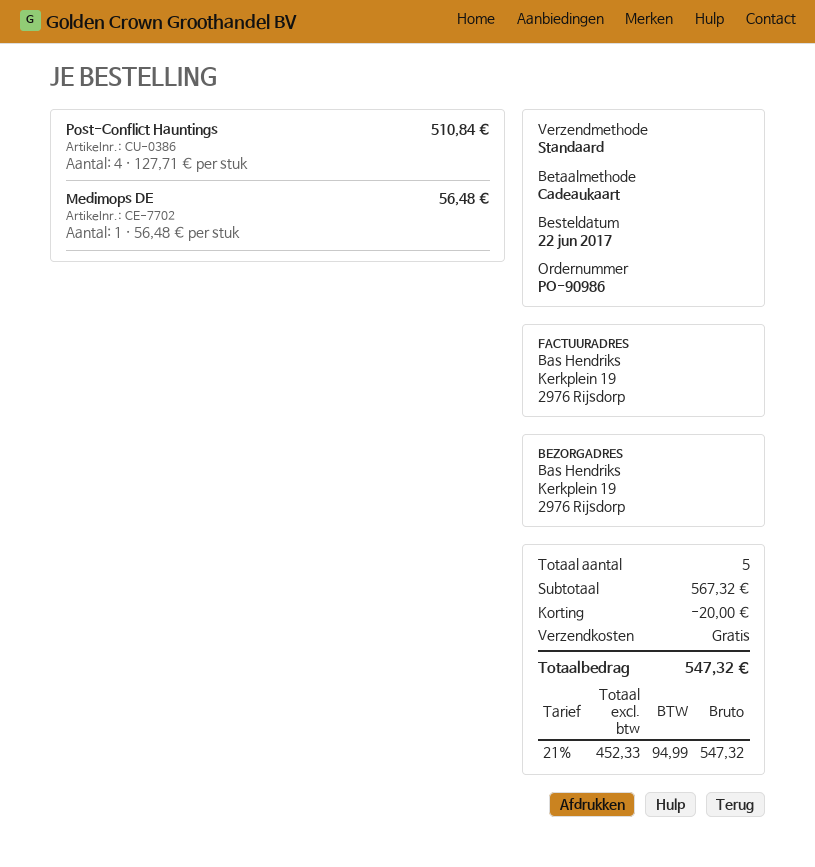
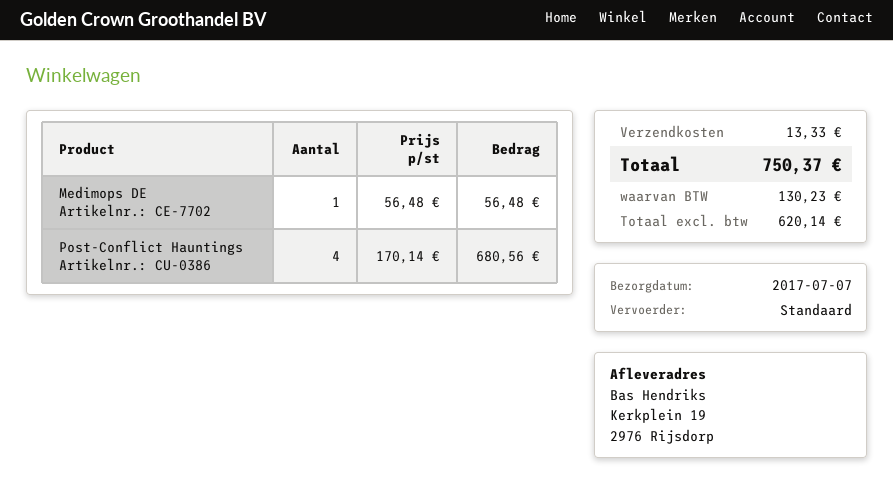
Post-Conflict Hauntings: 4 x 127.71 = 510.84 -> 4 x 170.14 = 680.56
discount: 20.00 -> none
shipping: 0.00 -> 13.33
net: 452.33 -> 620.14
tax: 94.99 -> 130.23
total: 547.32 -> 750.37

